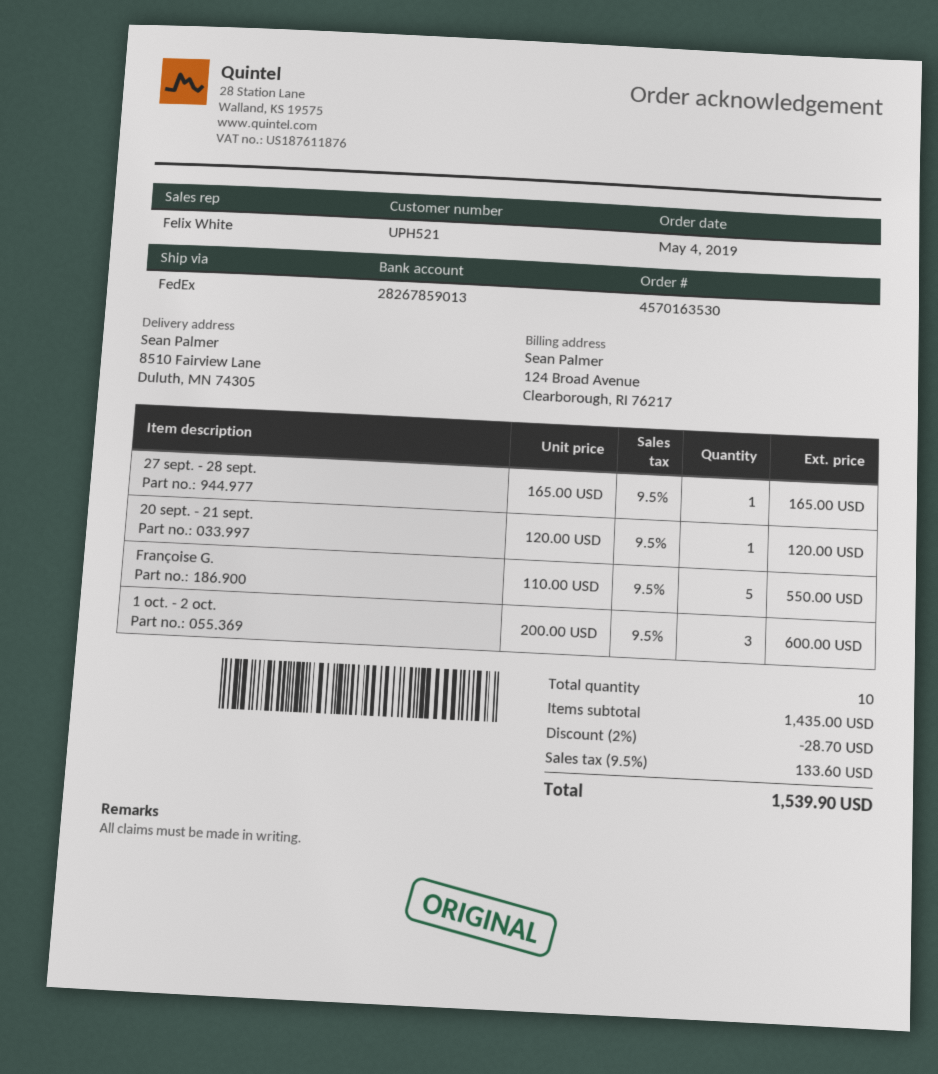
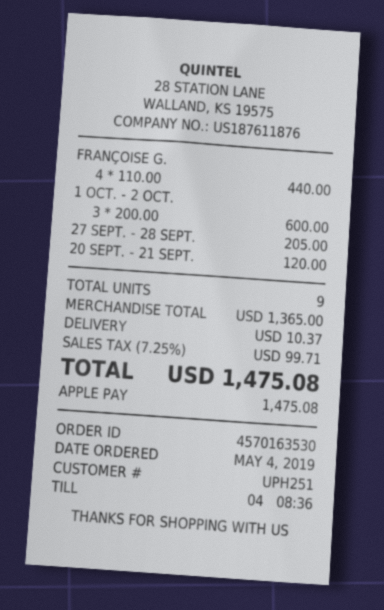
customer number: UPH521 -> UPH251
27 sept. - 28 sept.: 1 x 165.00 = 165.00 -> 1 x 205.00 = 205.00
Françoise G.: 5 x 110.00 = 550.00 -> 4 x 110.00 = 440.00
total quantity: 10 -> 9
subtotal: 1435.00 -> 1365.00
discount: 2% = 28.70 -> none
shipping: none -> 10.37
tax: 9.5% = 133.60 -> 7.25% = 99.71
total: 1539.90 -> 1475.08

